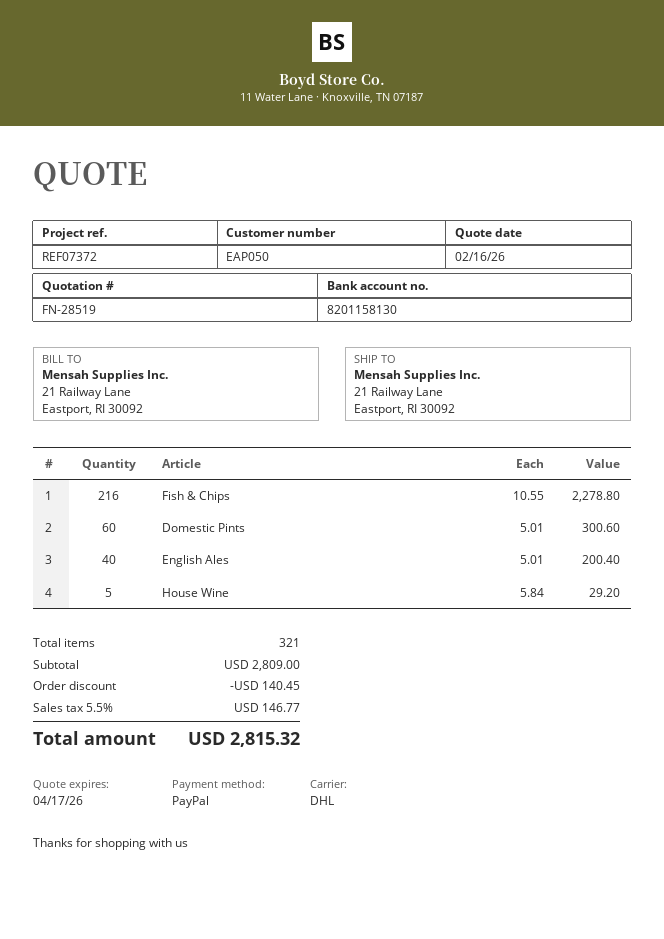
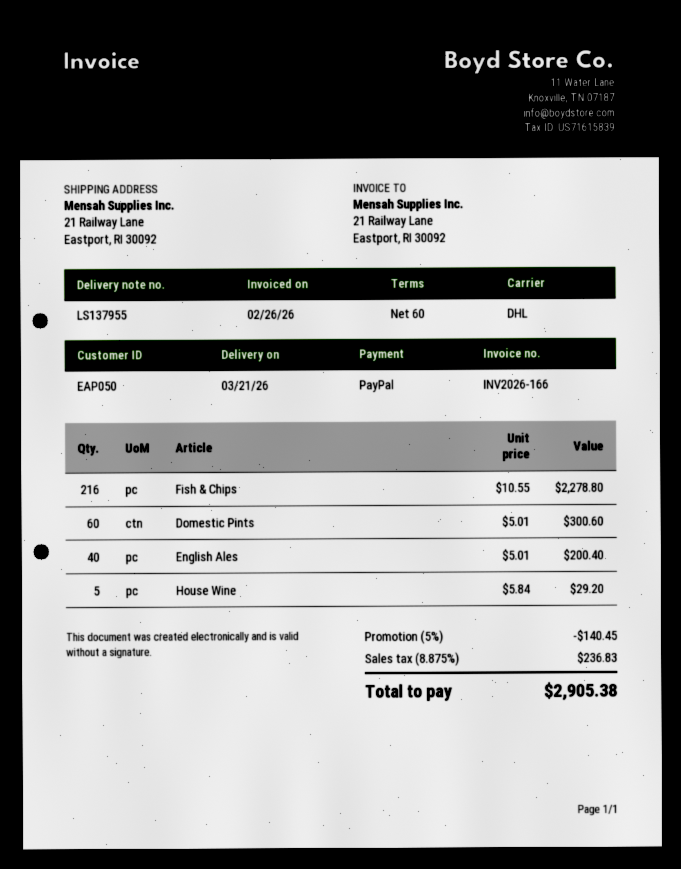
tax: 5.5% = 146.77 -> 8.875% = 236.83
total: 2815.32 -> 2905.38

